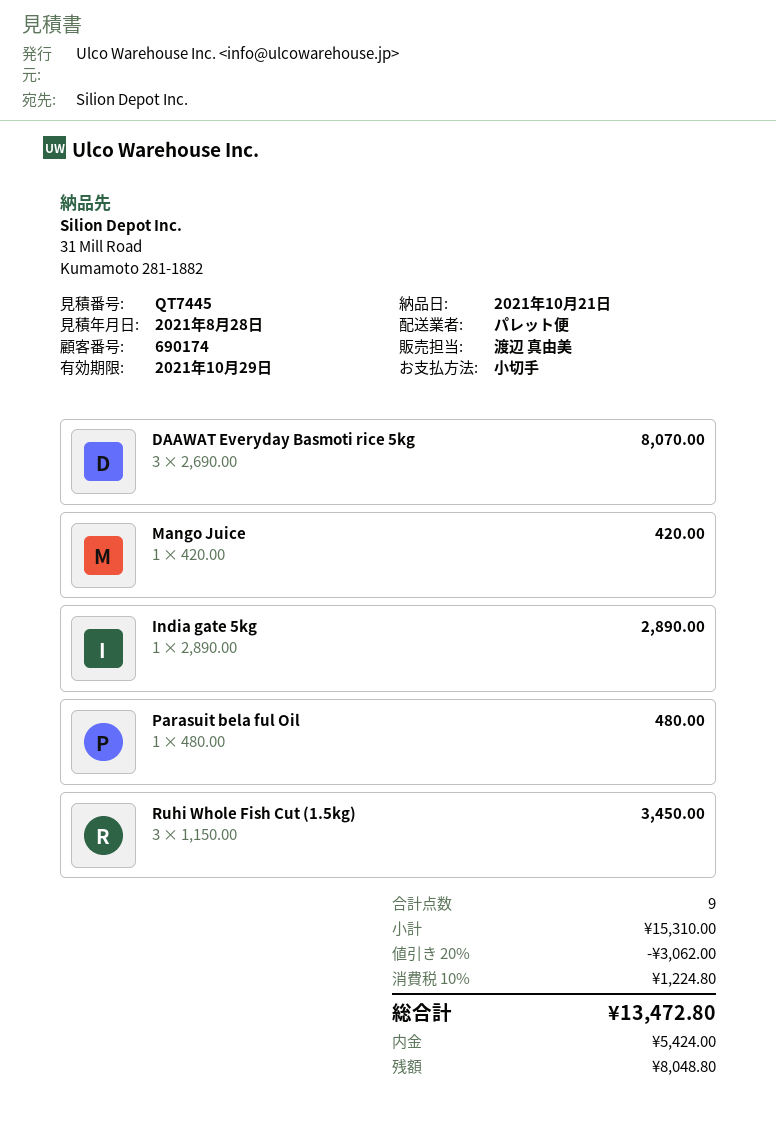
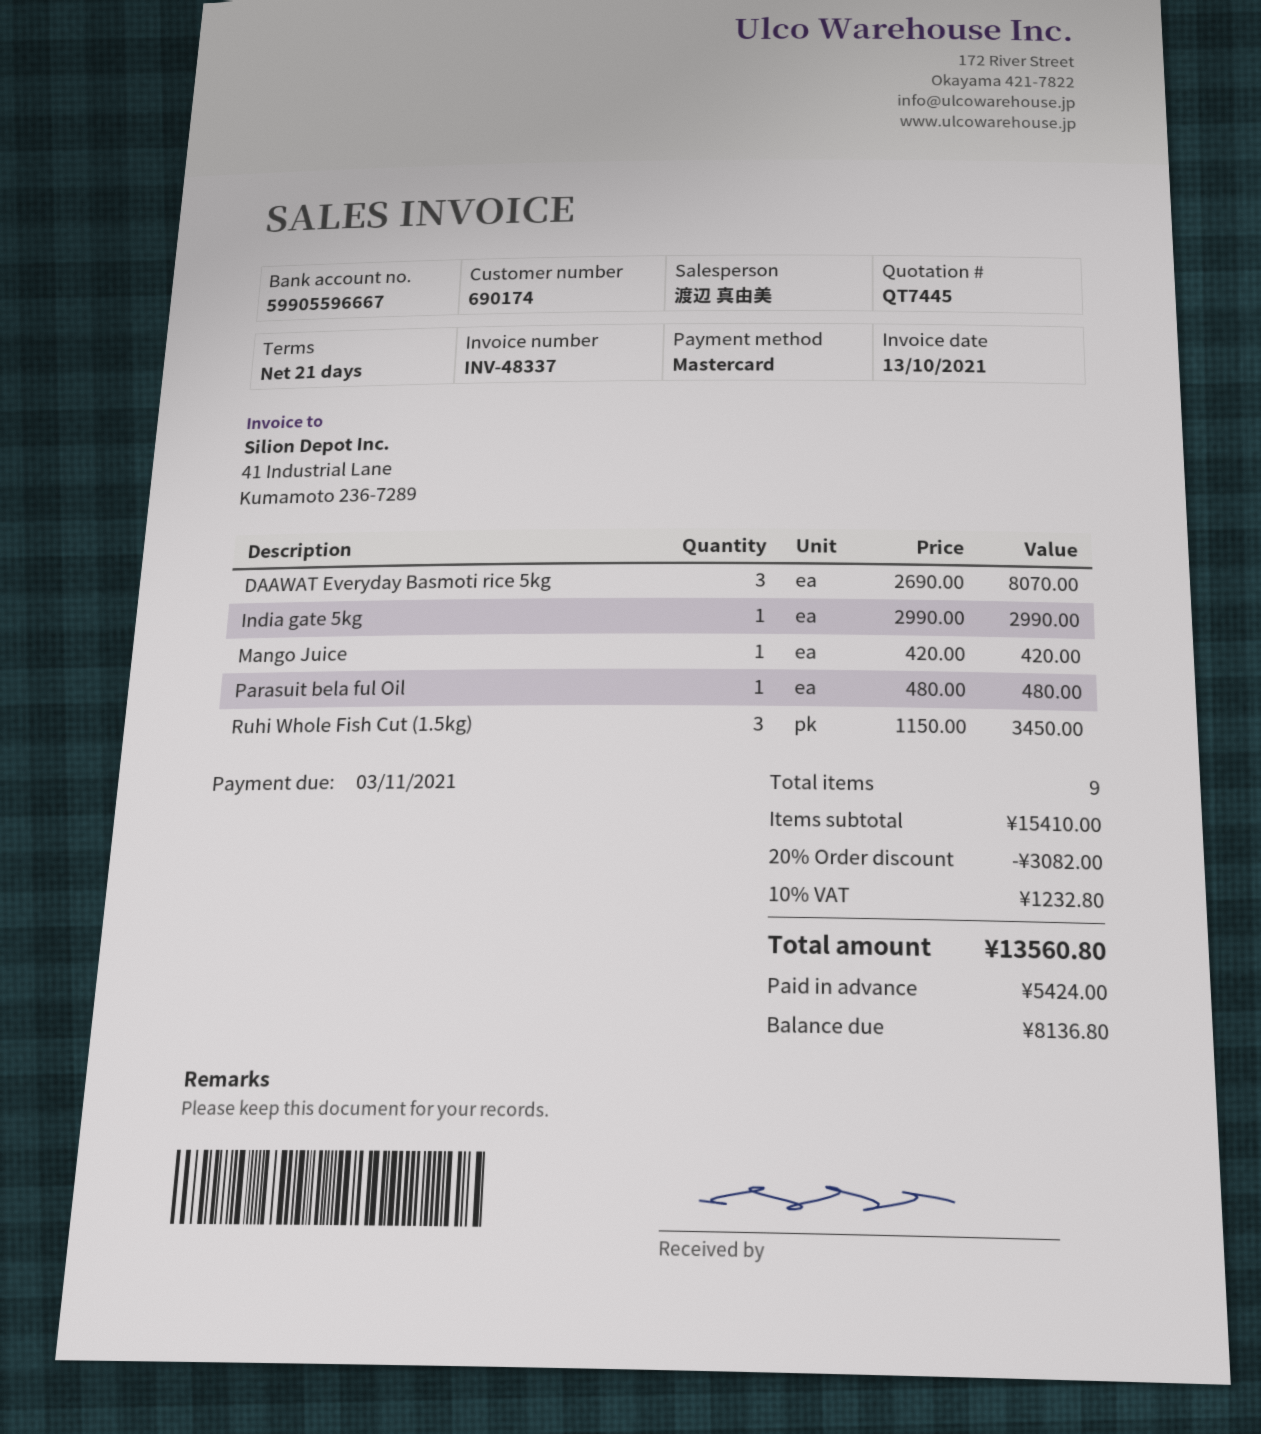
payment method: cheque -> Mastercard
India gate 5kg: 1 x 2890.00 = 2890.00 -> 1 x 2990.00 = 2990.00
subtotal: 15310.00 -> 15410.00
discount: 20% = 3062.00 -> 20% = 3082.00
tax: 10% = 1224.80 -> 10% = 1232.80
total: 13472.80 -> 13560.80
balance: 8048.80 -> 8136.80

